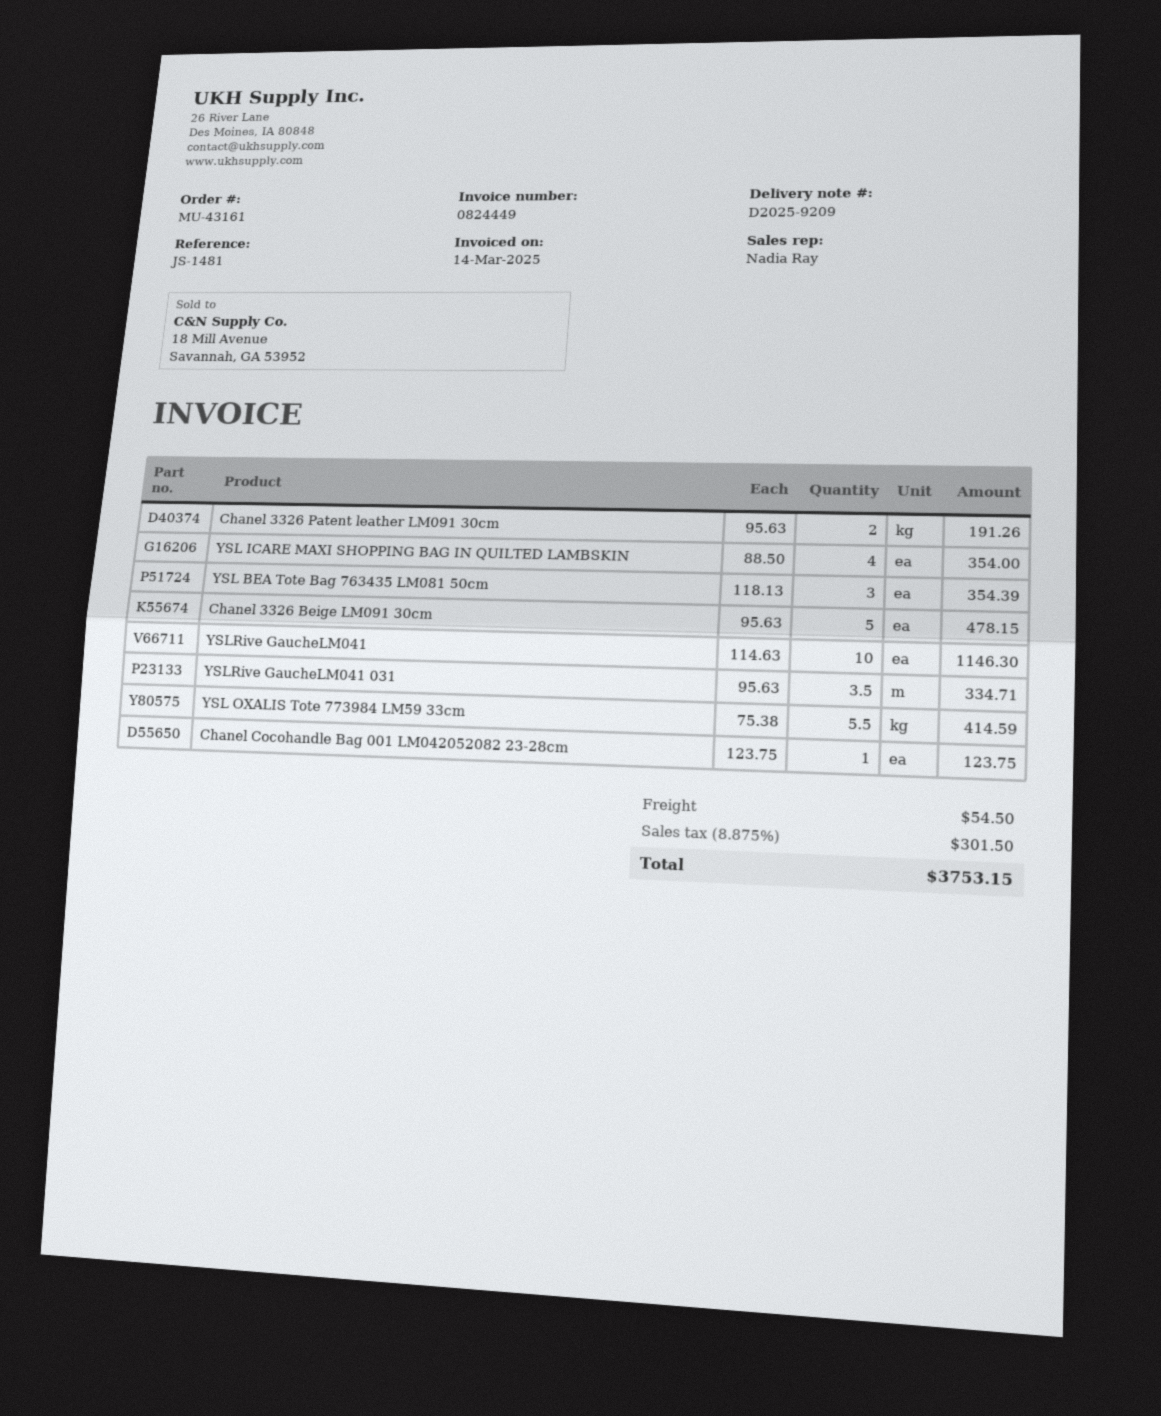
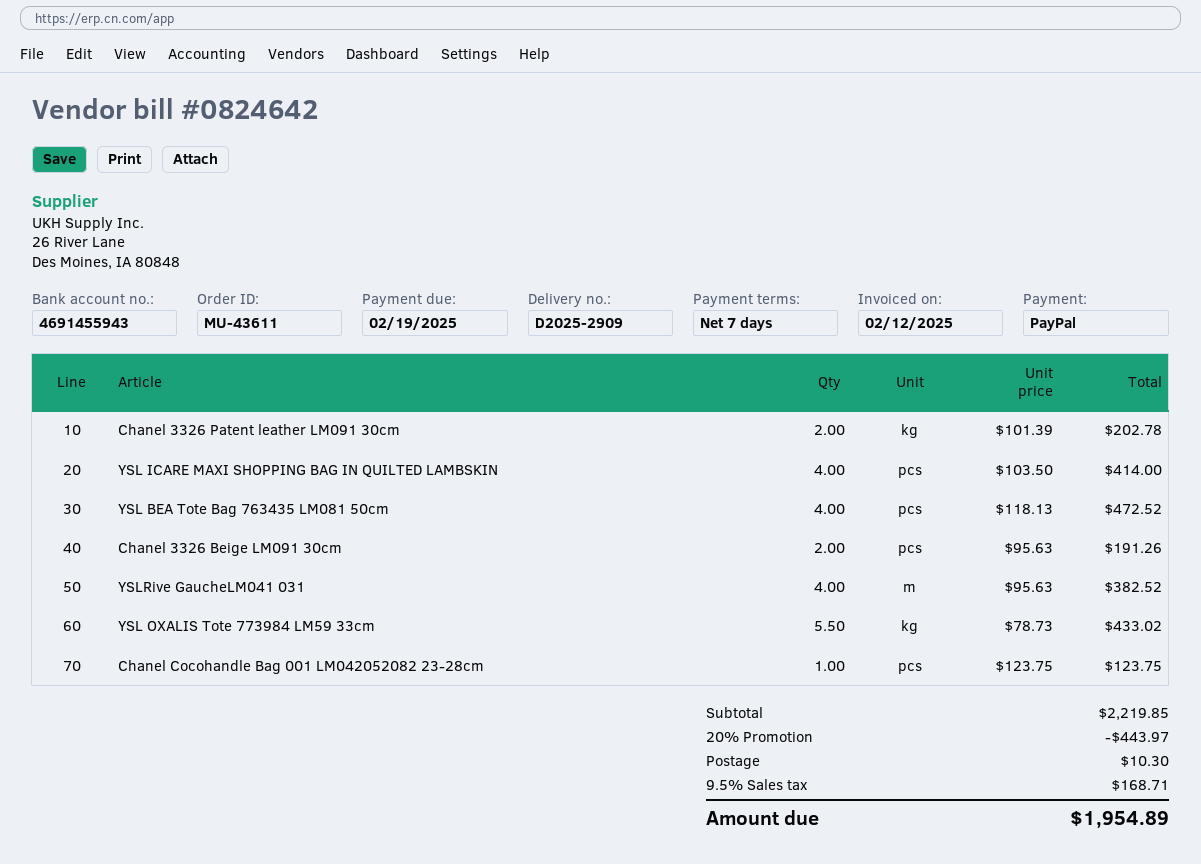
order number: MU-43161 -> MU-43611
delivery note number: D2025-9209 -> D2025-2909
invoice number: 0824449 -> 0824642
invoice date: 2025-03-14 -> 2025-02-12
Chanel 3326 Patent leather LM091 30cm: 2 x 95.63 = 191.26 -> 2 x 101.39 = 202.78
YSL ICARE MAXI SHOPPING BAG IN QUILTED LAMBSKIN: 4 x 88.50 = 354.00 -> 4 x 103.50 = 414.00
YSL BEA Tote Bag 763435 LM081 50cm: 3 x 118.13 = 354.39 -> 4 x 118.13 = 472.52
Chanel 3326 Beige LM091 30cm: 5 x 95.63 = 478.15 -> 2 x 95.63 = 191.26
YSLRive GaucheLM041: 10 x 114.63 = 1146.30 -> none
YSLRive GaucheLM041 031: 3.5 x 95.63 = 334.71 -> 4 x 95.63 = 382.52
YSL OXALIS Tote 773984 LM59 33cm: 5.5 x 75.38 = 414.59 -> 5.5 x 78.73 = 433.02
discount: none -> 20% = 443.97
shipping: 54.50 -> 10.30
tax: 8.875% = 301.50 -> 9.5% = 168.71
total: 3753.15 -> 1954.89

